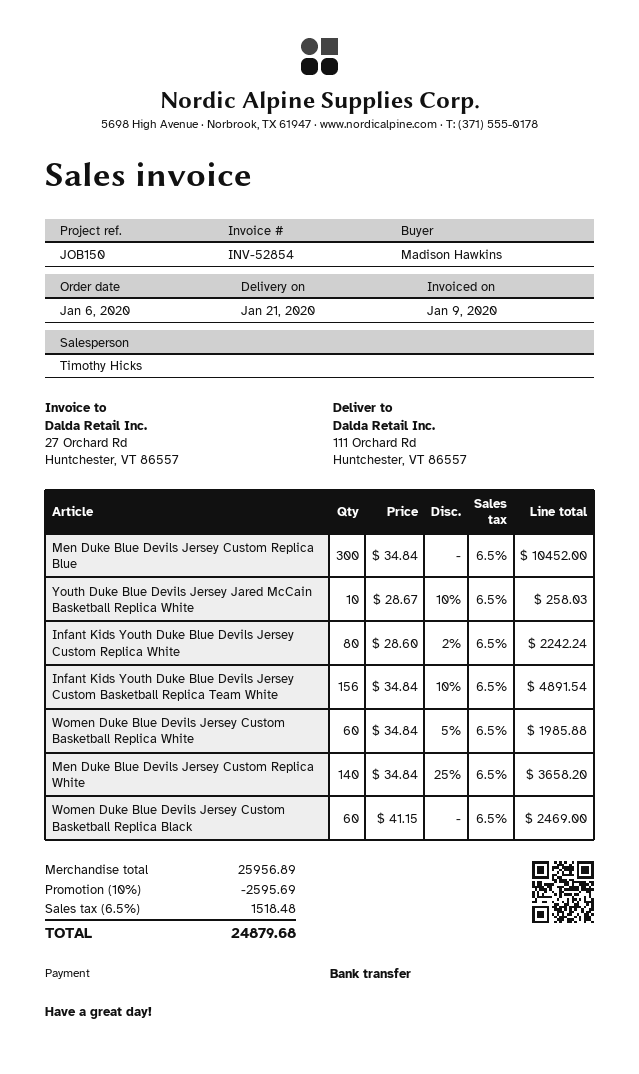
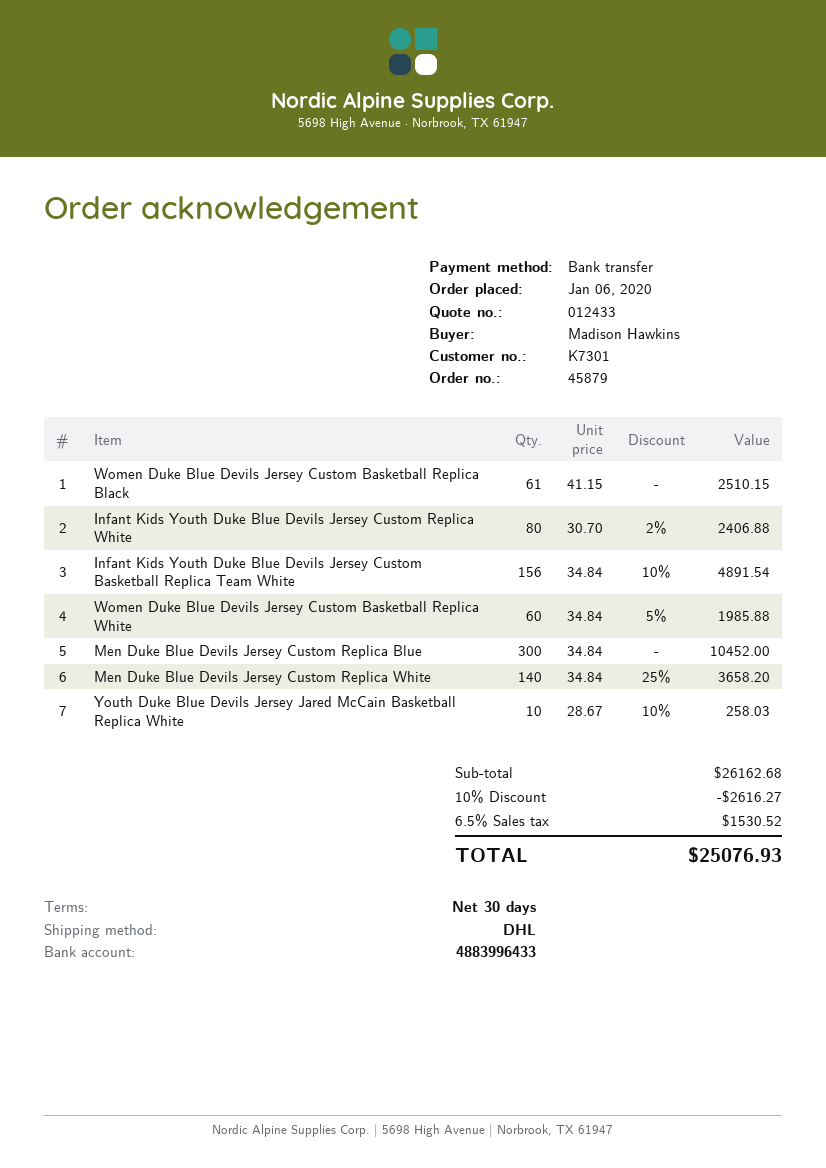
Infant Kids Youth Duke Blue Devils Jersey Custom Replica White: 80 x 28.60 - 2% = 2242.24 -> 80 x 30.70 - 2% = 2406.88
Women Duke Blue Devils Jersey Custom Basketball Replica Black: 60 x 41.15 = 2469.00 -> 61 x 41.15 = 2510.15
subtotal: 25956.89 -> 26162.68
discount: 10% = 2595.69 -> 10% = 2616.27
tax: 6.5% = 1518.48 -> 6.5% = 1530.52
total: 24879.68 -> 25076.93

